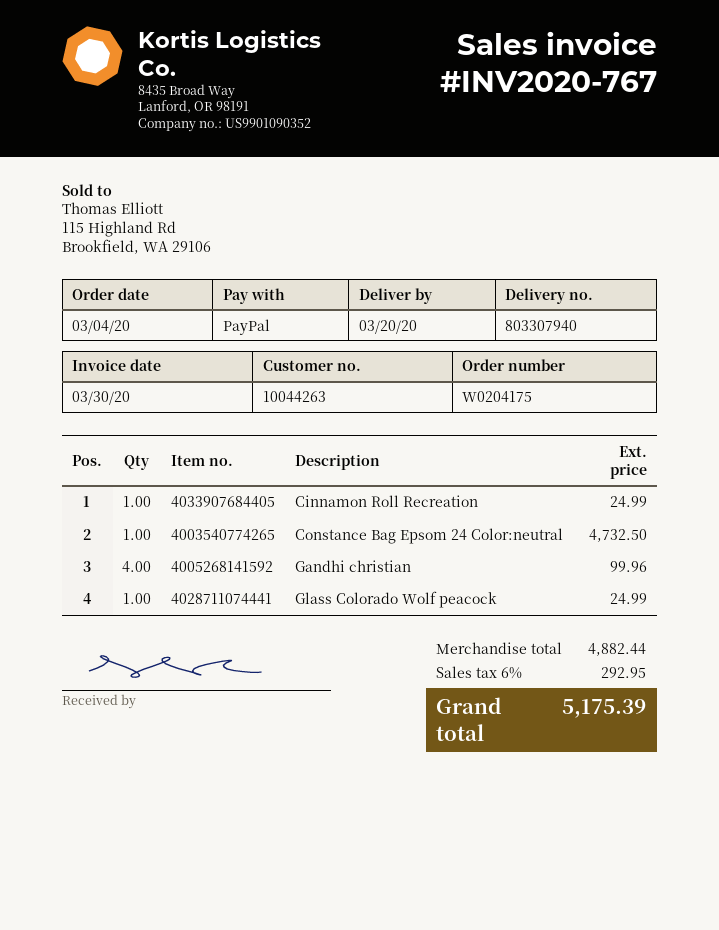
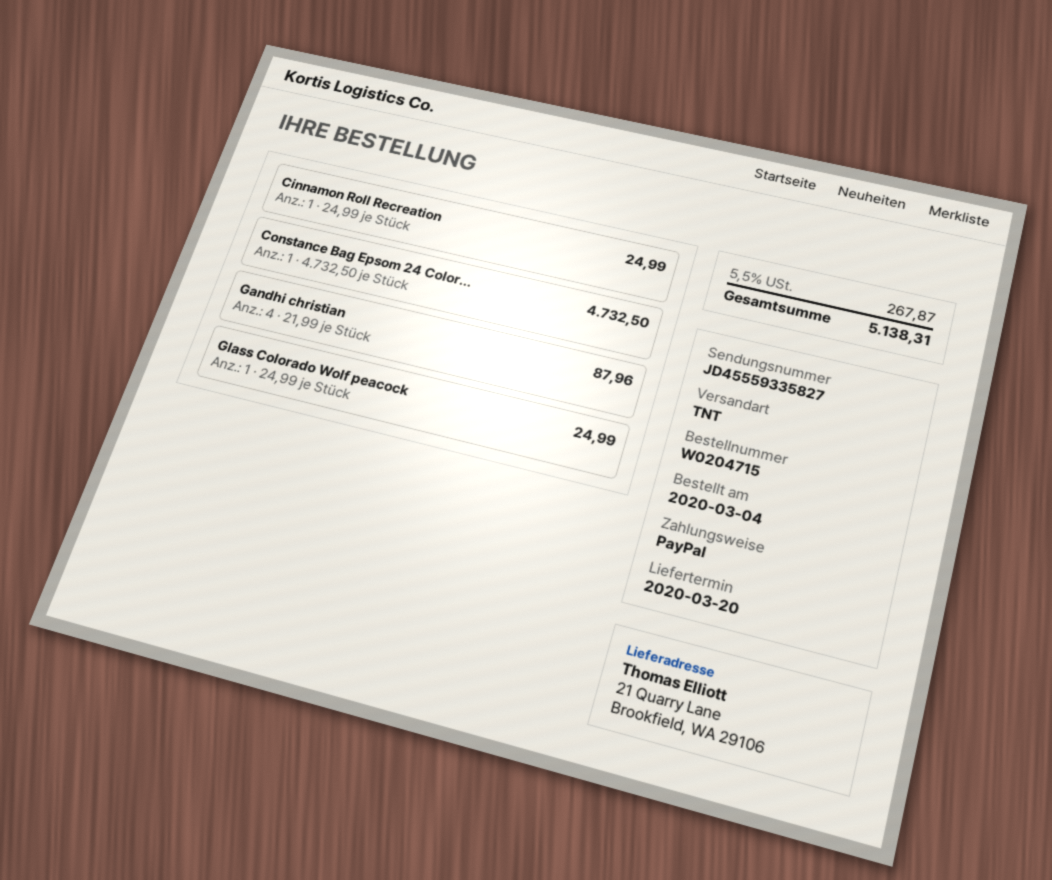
order number: W0204175 -> W0204715
Gandhi christian: 4 for 99.96 -> 4 for 87.96
tax: 6% = 292.95 -> 5.5% = 267.87
total: 5175.39 -> 5138.31

